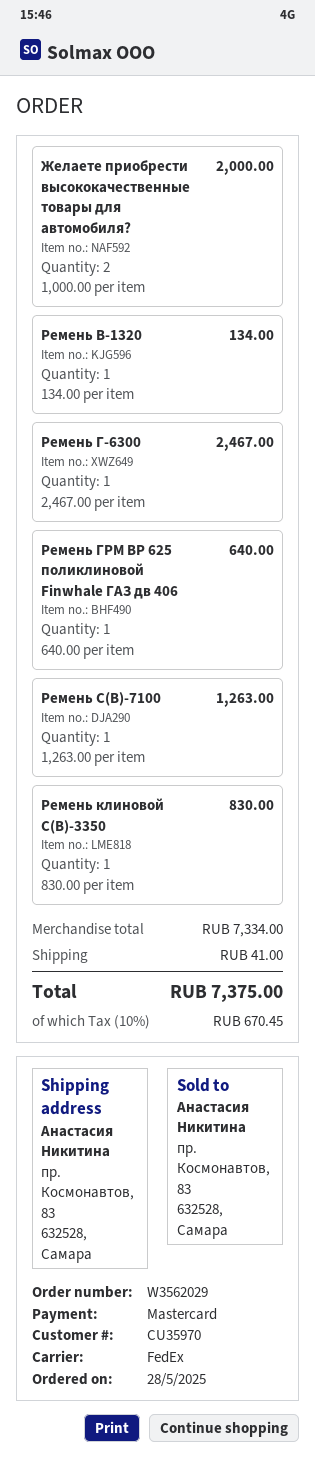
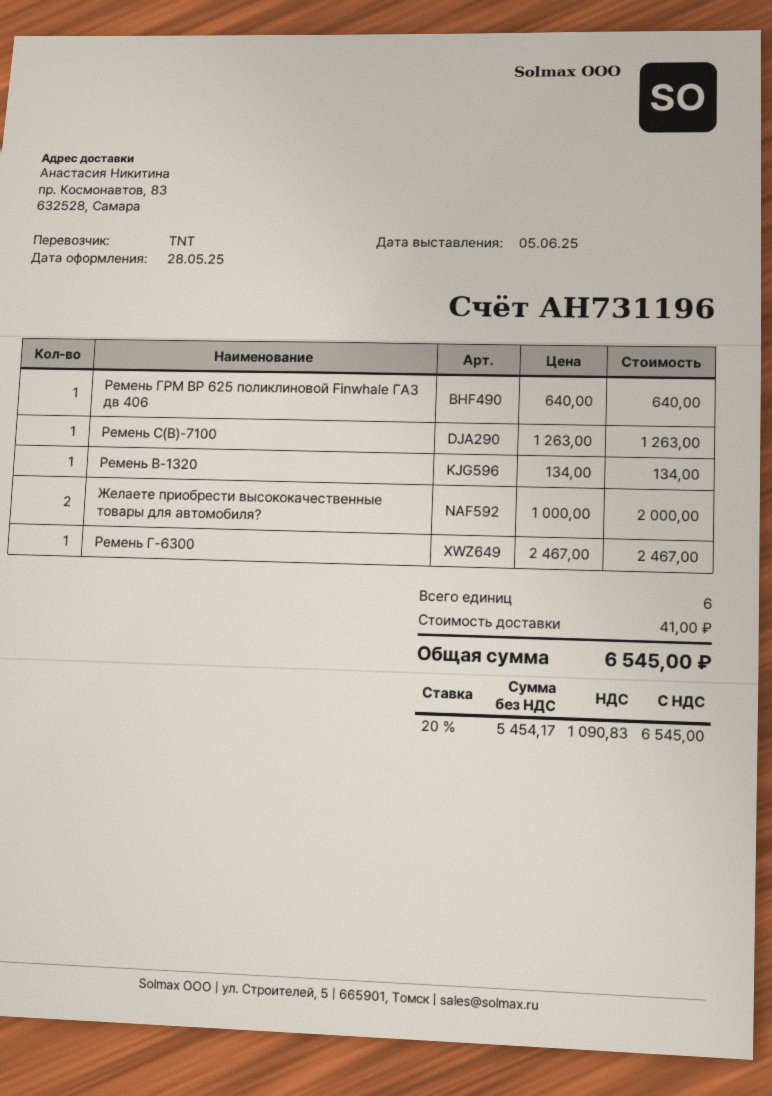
shipping method: FedEx -> TNT
Ремень клиновой С(В)-3350: 1 x 830.00 = 830.00 -> none
tax: 10% = 670.45 -> 20% = 1090.83
total: 7375.00 -> 6545.00

